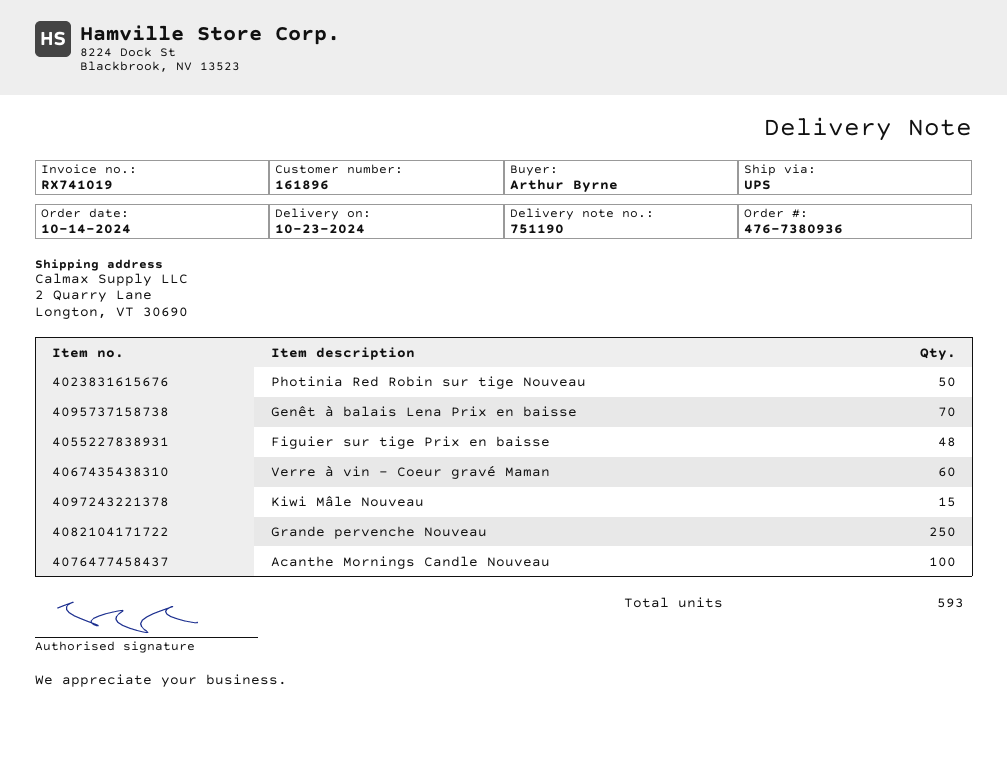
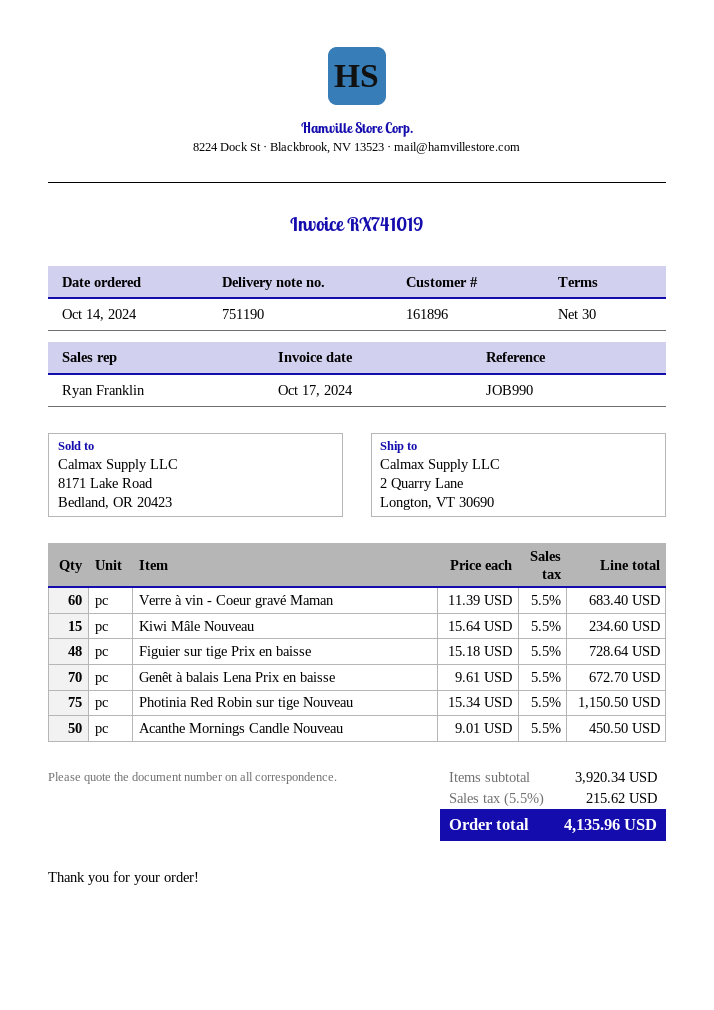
Photinia Red Robin sur tige Nouveau: 50 -> 75
Grande pervenche Nouveau: 250 -> none
Acanthe Mornings Candle Nouveau: 100 -> 50

